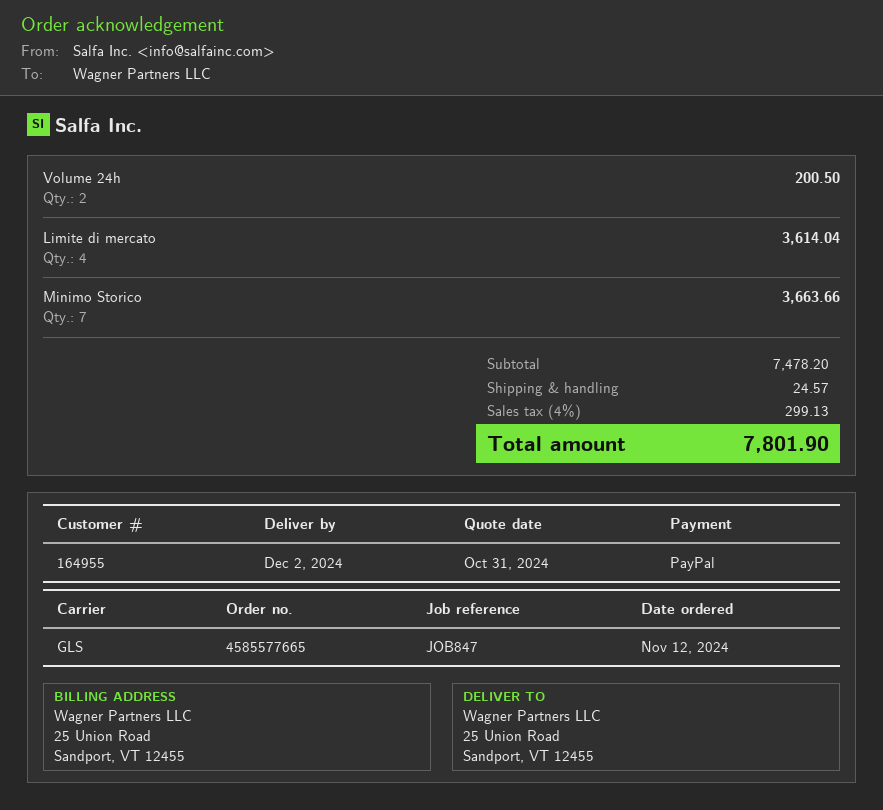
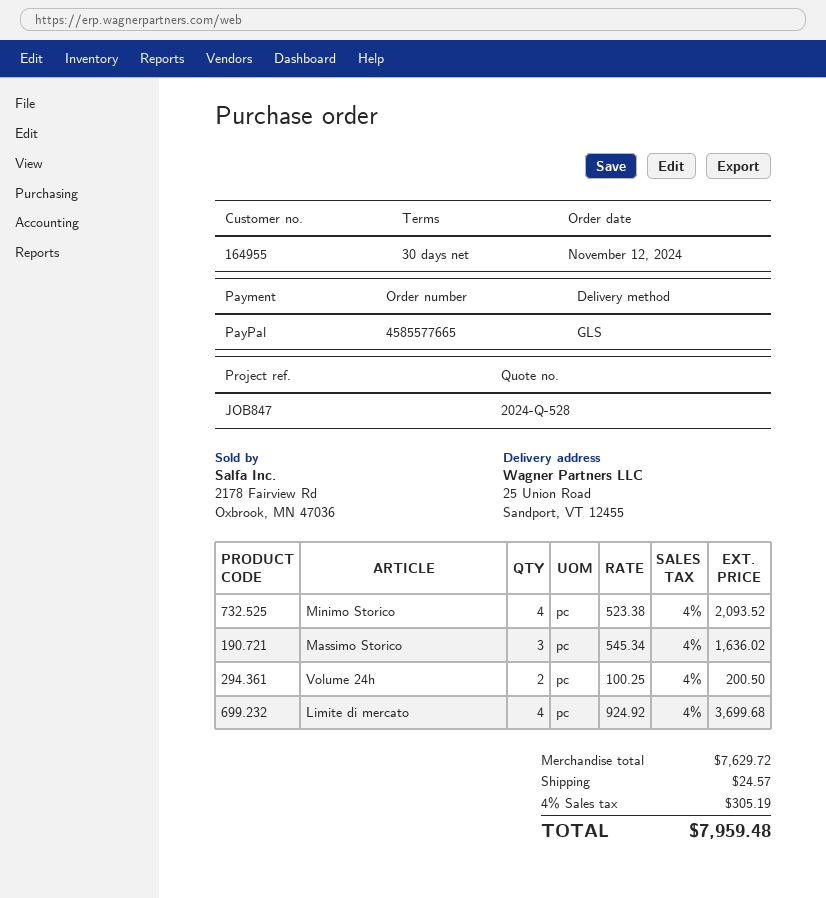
Limite di mercato: 4 for 3614.04 -> 4 for 3699.68
Minimo Storico: 7 for 3663.66 -> 4 for 2093.52
Massimo Storico: none -> 3 for 1636.02
subtotal: 7478.20 -> 7629.72
tax: 4% = 299.13 -> 4% = 305.19
total: 7801.90 -> 7959.48

